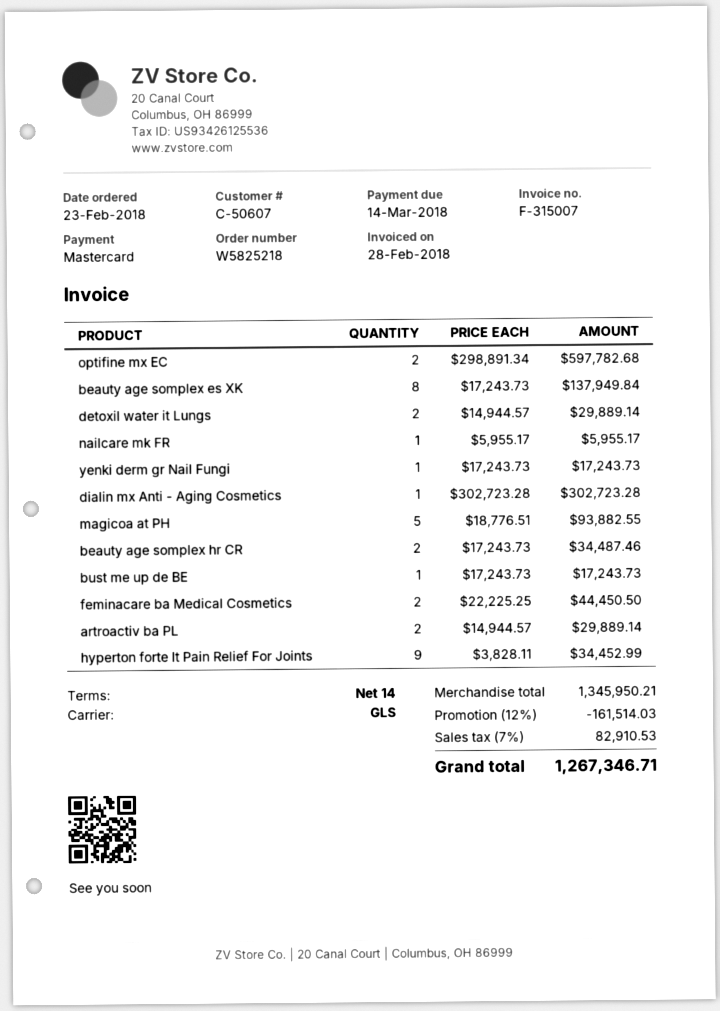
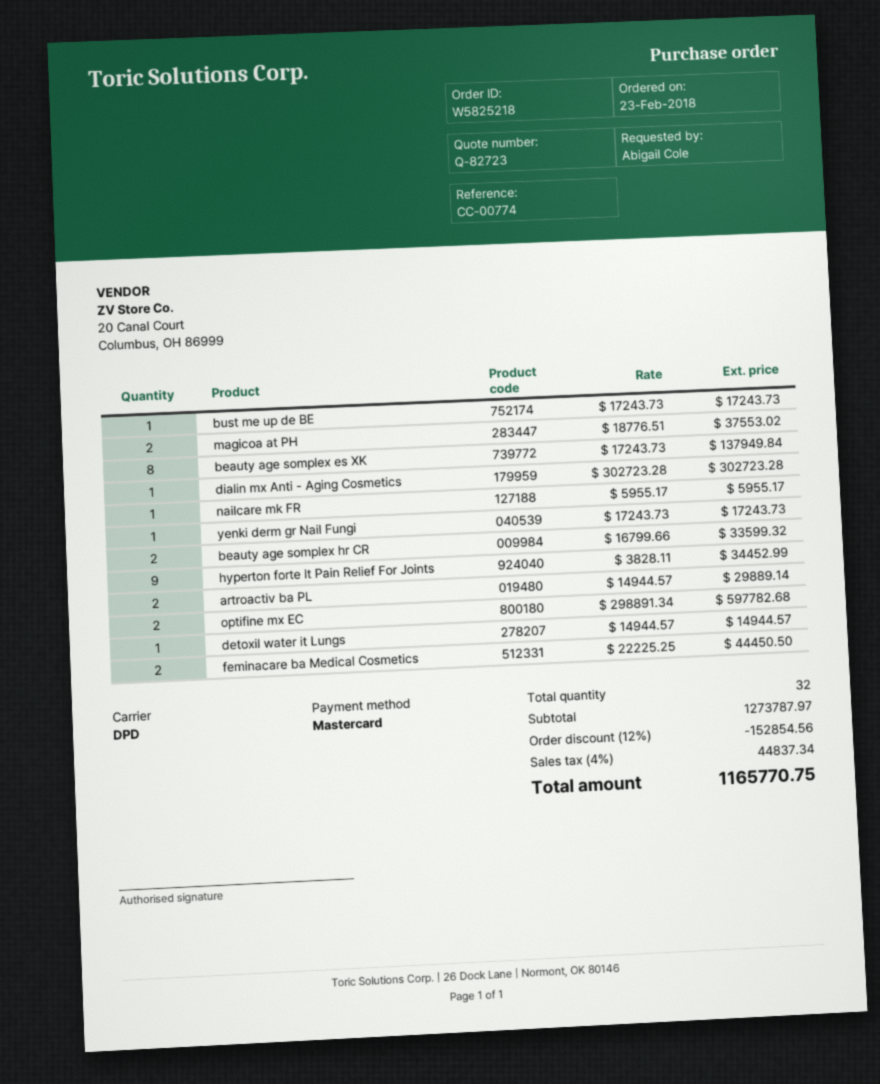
shipping method: GLS -> DPD
detoxil water it Lungs: 2 x 14944.57 = 29889.14 -> 1 x 14944.57 = 14944.57
magicoa at PH: 5 x 18776.51 = 93882.55 -> 2 x 18776.51 = 37553.02
beauty age somplex hr CR: 2 x 17243.73 = 34487.46 -> 2 x 16799.66 = 33599.32
subtotal: 1345950.21 -> 1273787.97
discount: 12% = 161514.03 -> 12% = 152854.56
tax: 7% = 82910.53 -> 4% = 44837.34
total: 1267346.71 -> 1165770.75

